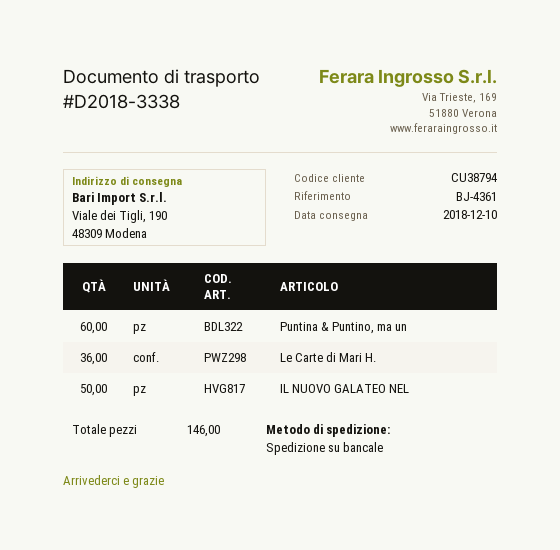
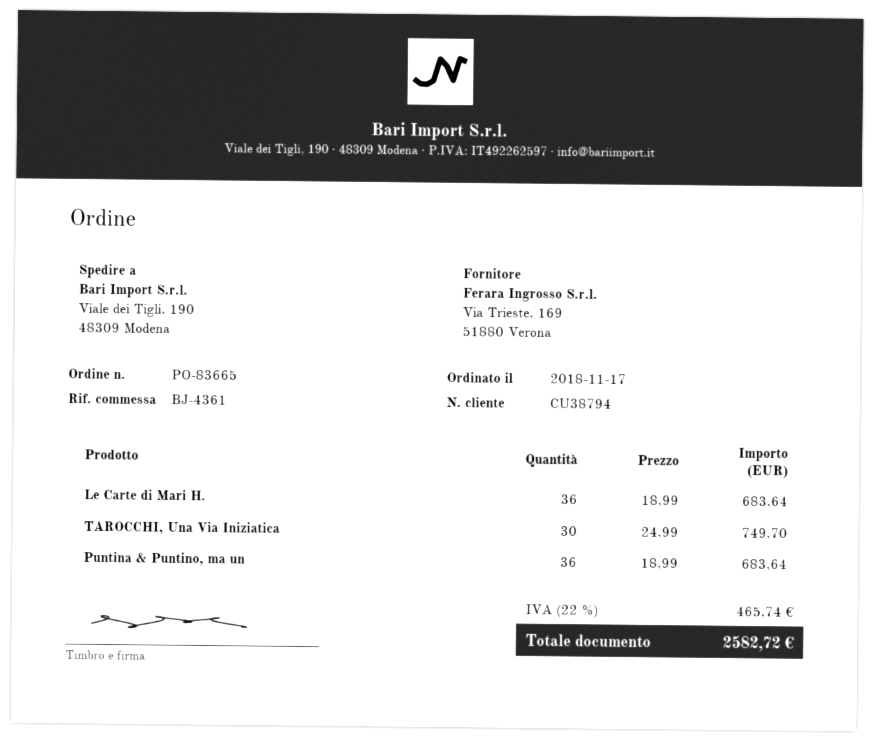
Puntina & Puntino, ma un: 60 -> 36
IL NUOVO GALATEO NEL: 50 -> none
TAROCCHI, Una Via Iniziatica: none -> 30

